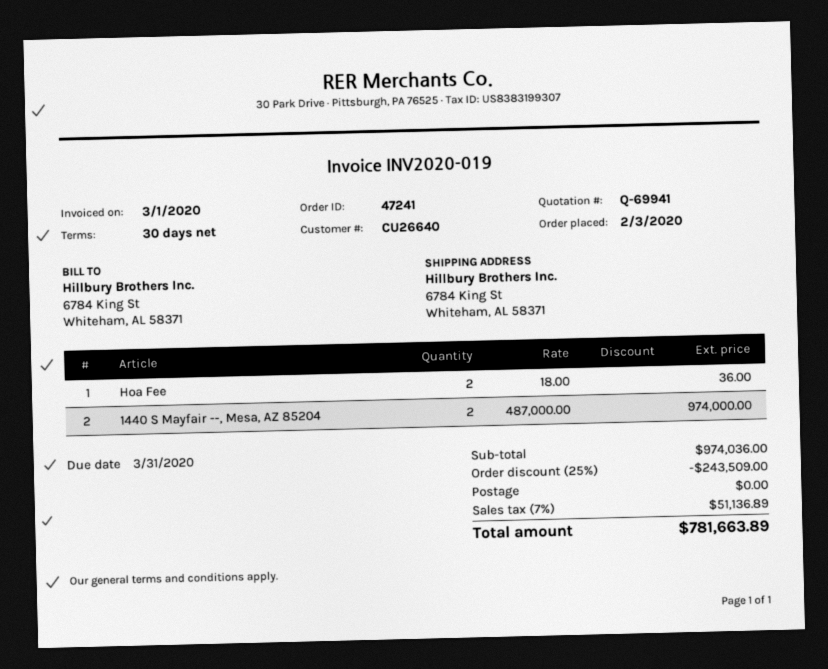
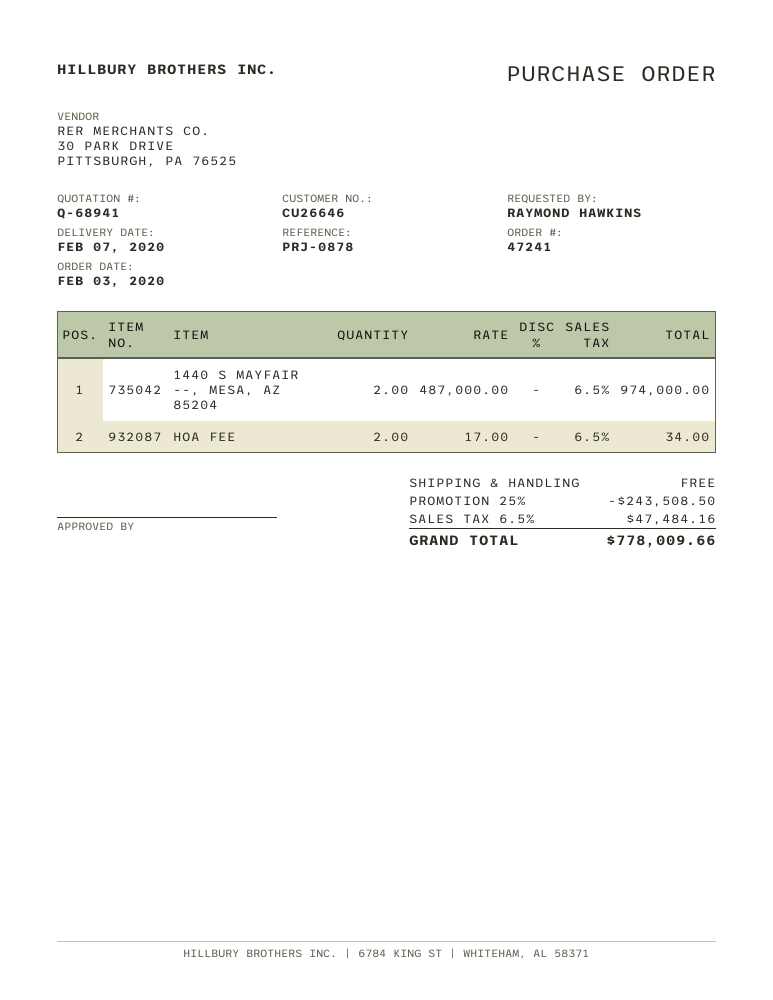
quote number: Q-69941 -> Q-68941
customer number: CU26640 -> CU26646
Hoa Fee: 2 x 18.00 = 36.00 -> 2 x 17.00 = 34.00
discount: 25% = 243509.00 -> 25% = 243508.50
tax: 7% = 51136.89 -> 6.5% = 47484.16
total: 781663.89 -> 778009.66

